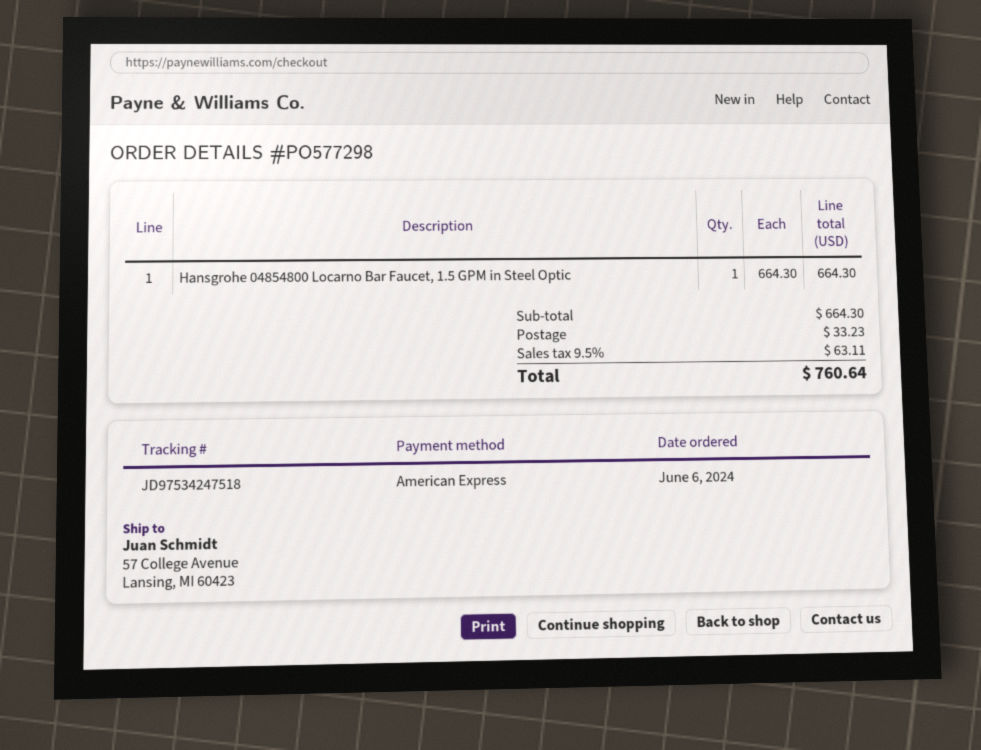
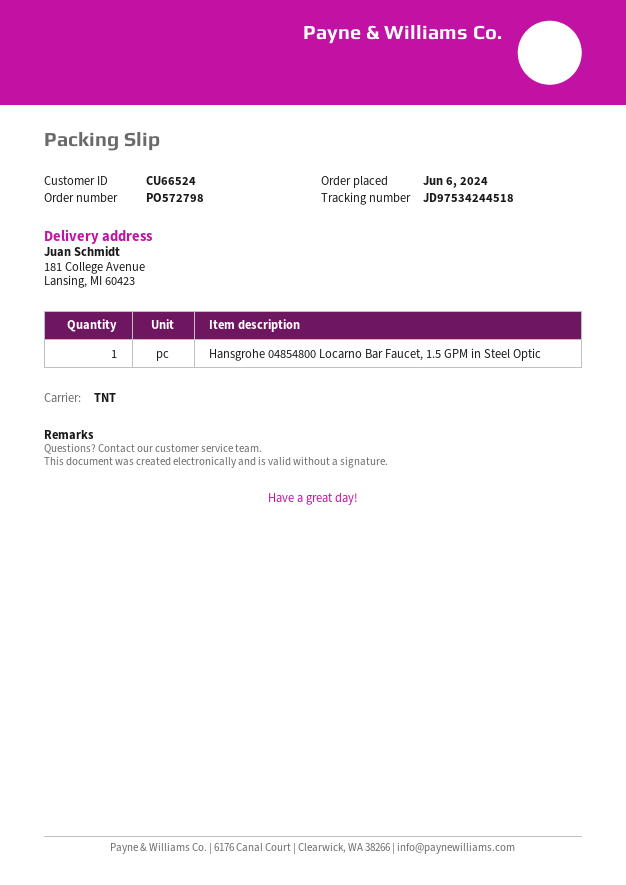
order number: PO577298 -> PO572798
tracking number: JD97534247518 -> JD97534244518
ship to: 57 College Avenue, Lansing, MI 60423 -> 181 College Avenue, Lansing, MI 60423

